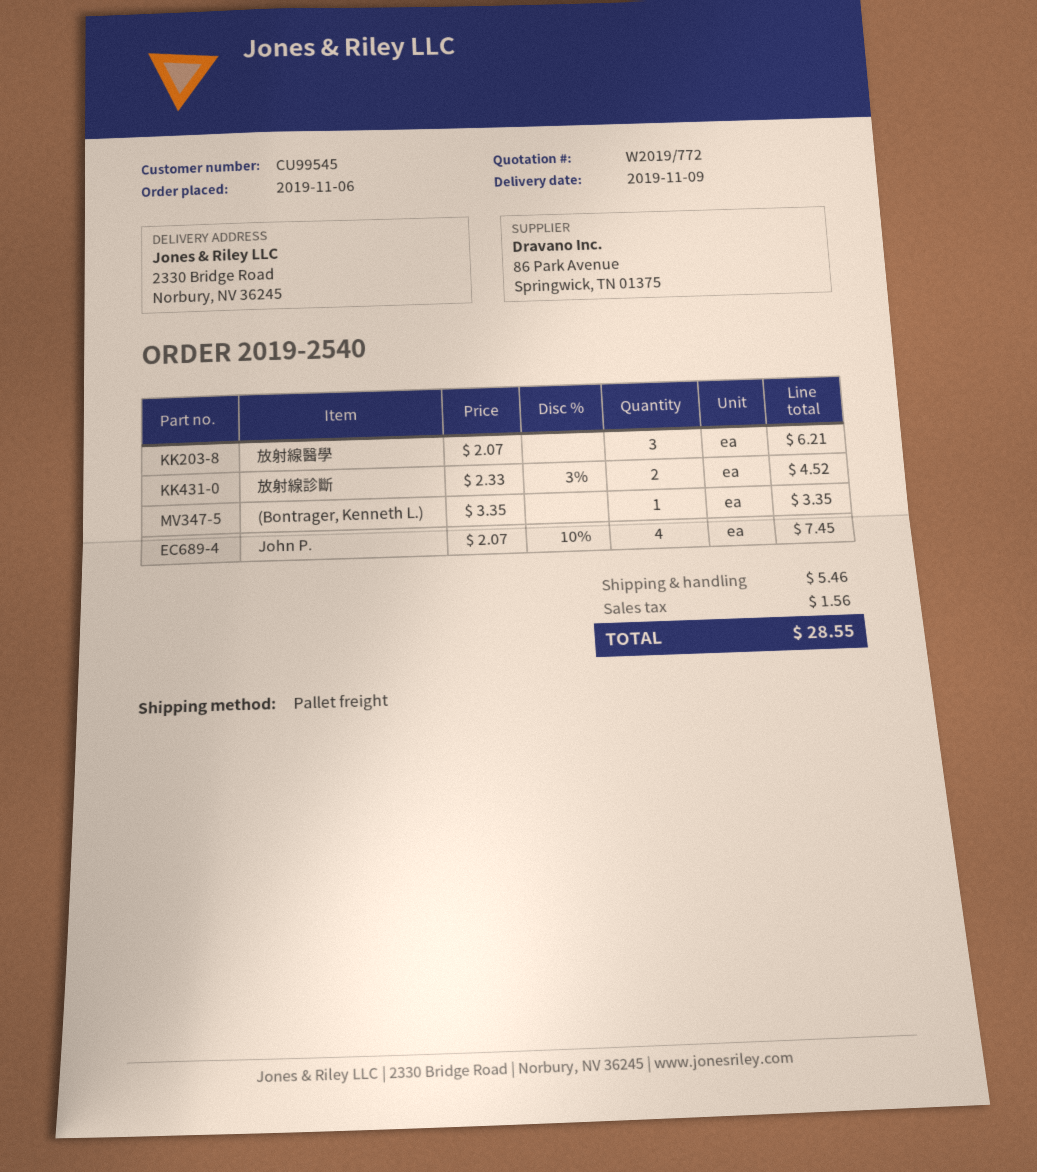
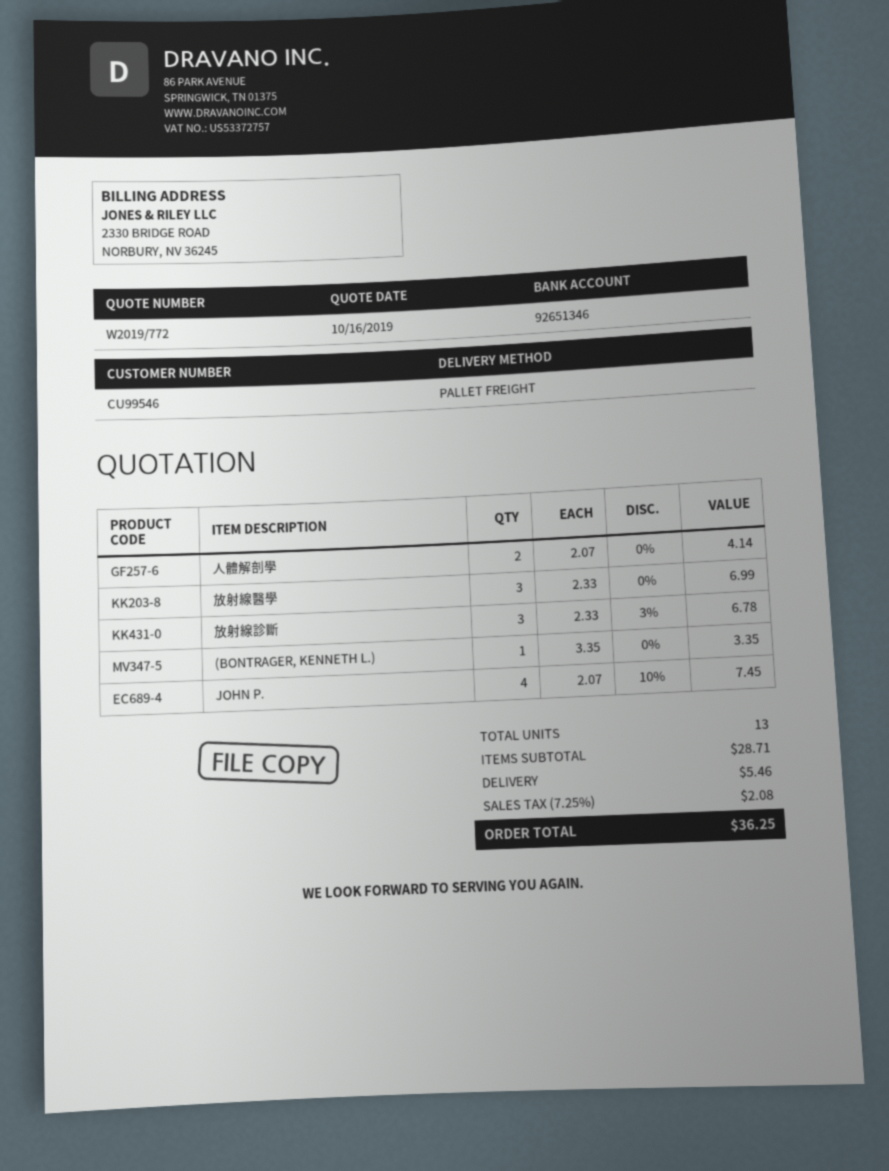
customer number: CU99545 -> CU99546
放射線醫學: 3 x 2.07 = 6.21 -> 3 x 2.33 = 6.99
放射線診斷: 2 x 2.33 - 3% = 4.52 -> 3 x 2.33 - 3% = 6.78
人體解剖學: none -> 2 x 2.07 = 4.14
tax: 1.56 -> 2.08
total: 28.55 -> 36.25

